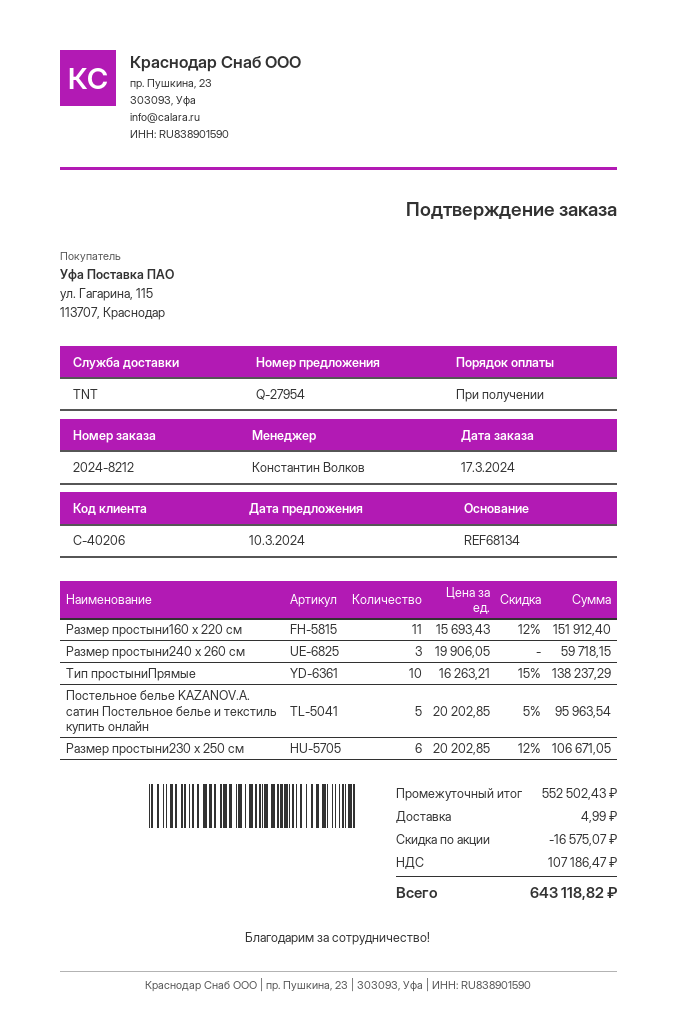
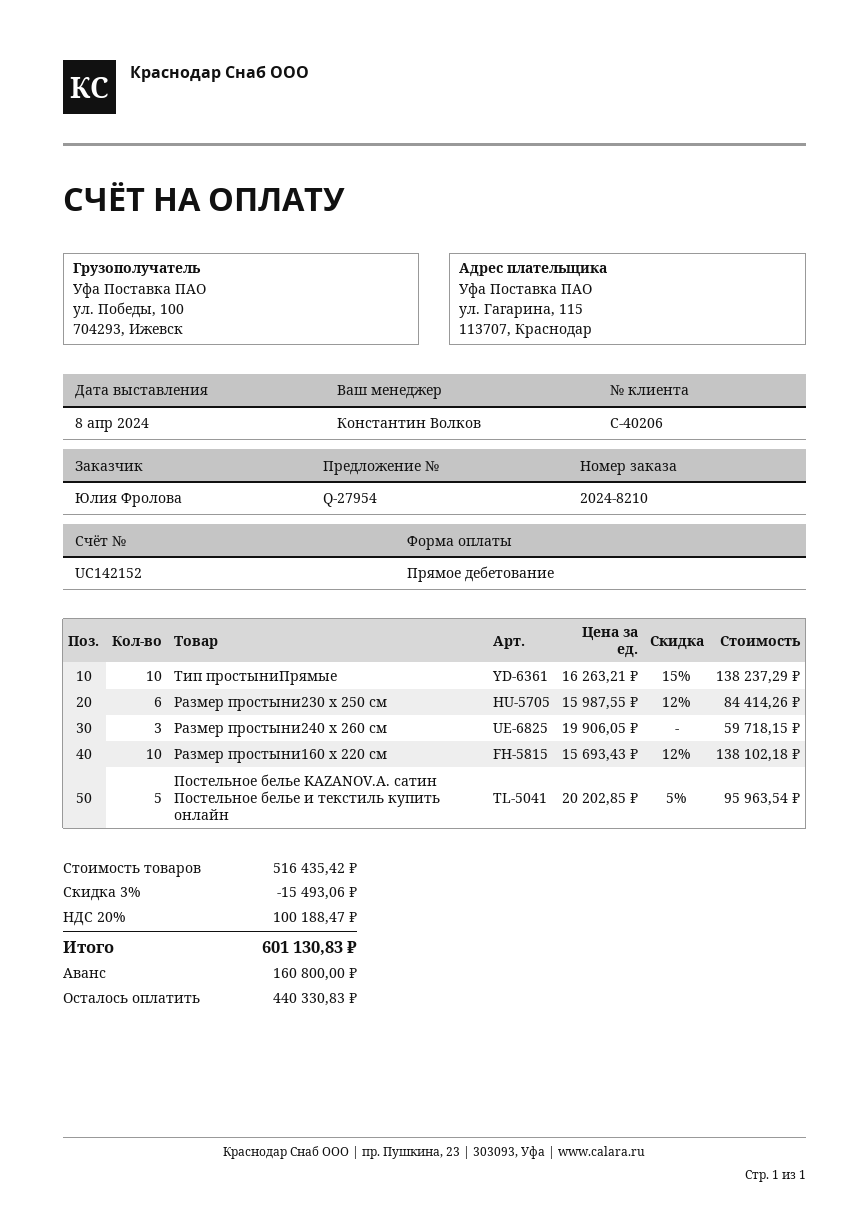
order number: 2024-8212 -> 2024-8210
Размер простыни160 х 220 см: 11 x 15693.43 - 12% = 151912.40 -> 10 x 15693.43 - 12% = 138102.18
Размер простыни230 х 250 см: 6 x 20202.85 - 12% = 106671.05 -> 6 x 15987.55 - 12% = 84414.26
subtotal: 552502.43 -> 516435.42
discount: 16575.07 -> 15493.06
shipping: 4.99 -> none
tax: 107186.47 -> 100188.47
total: 643118.82 -> 601130.83

